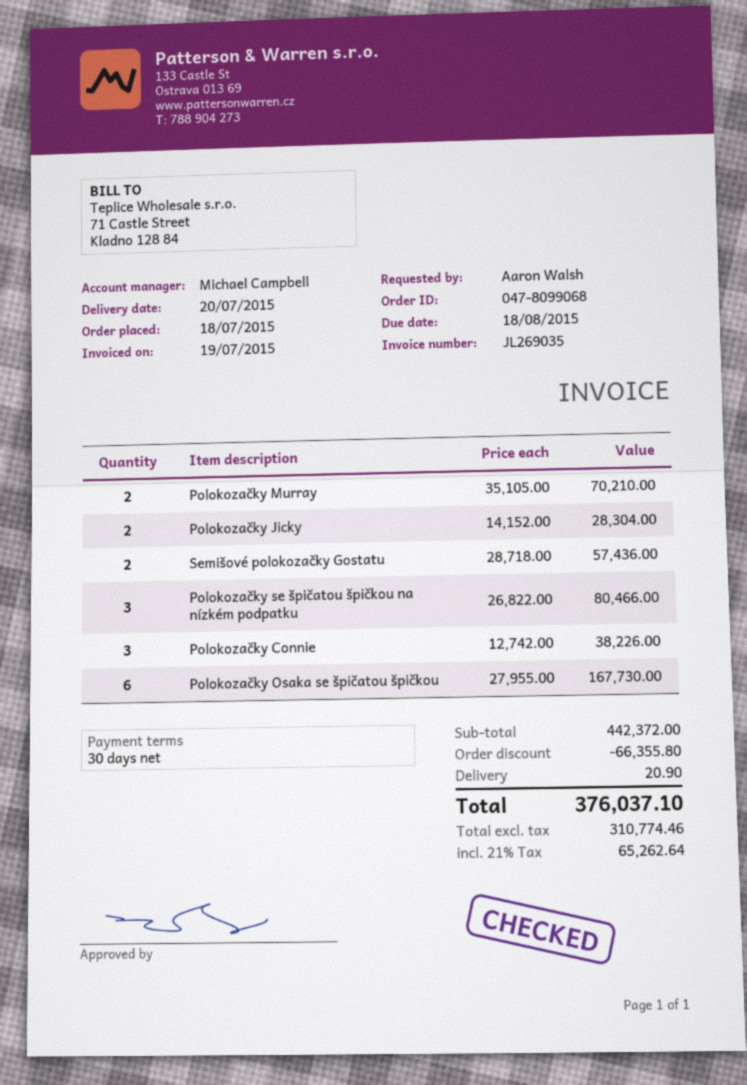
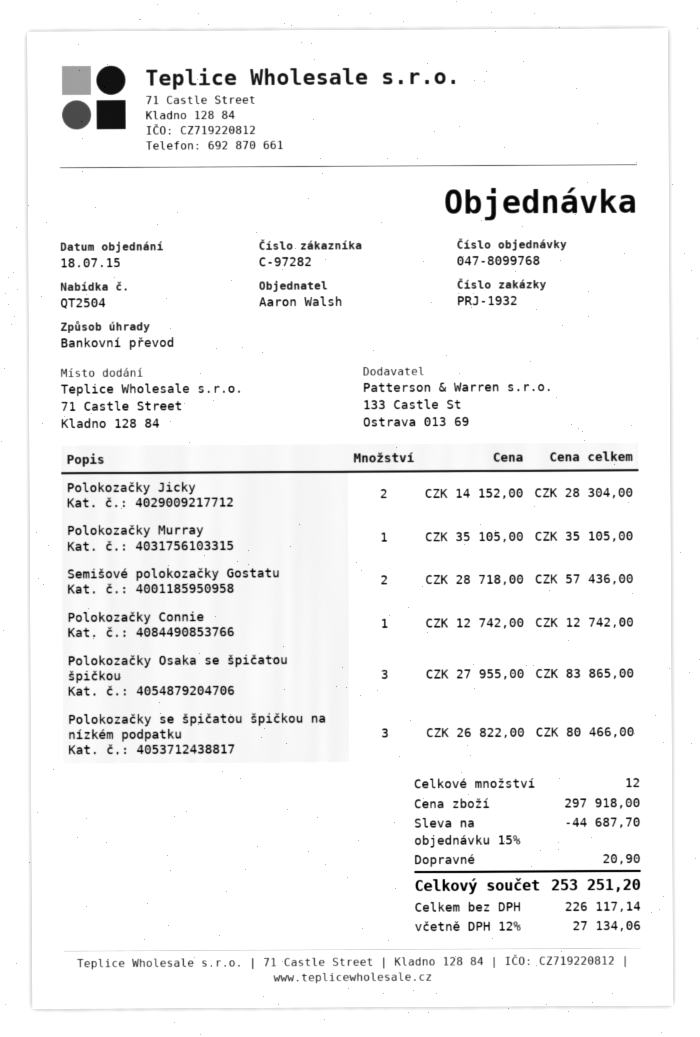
order number: 047-8099068 -> 047-8099768
Polokozačky Murray: 2 x 35105.00 = 70210.00 -> 1 x 35105.00 = 35105.00
Polokozačky Connie: 3 x 12742.00 = 38226.00 -> 1 x 12742.00 = 12742.00
Polokozačky Osaka se špičatou špičkou: 6 x 27955.00 = 167730.00 -> 3 x 27955.00 = 83865.00
subtotal: 442372.00 -> 297918.00
discount: 66355.80 -> 44687.70
net: 310774.46 -> 226117.14
tax: 21% = 65262.64 -> 12% = 27134.06
total: 376037.10 -> 253251.20

